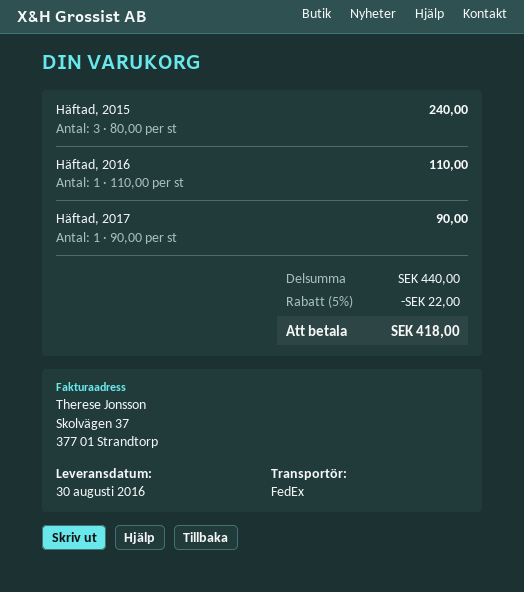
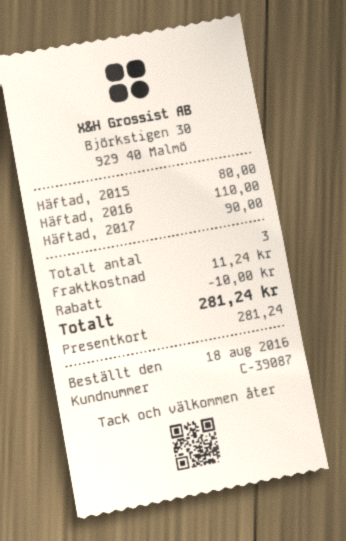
Häftad, 2015: 3 x 80.00 = 240.00 -> 1 x 80.00 = 80.00
discount: 22.00 -> 10.00
shipping: none -> 11.24
total: 418.00 -> 281.24

